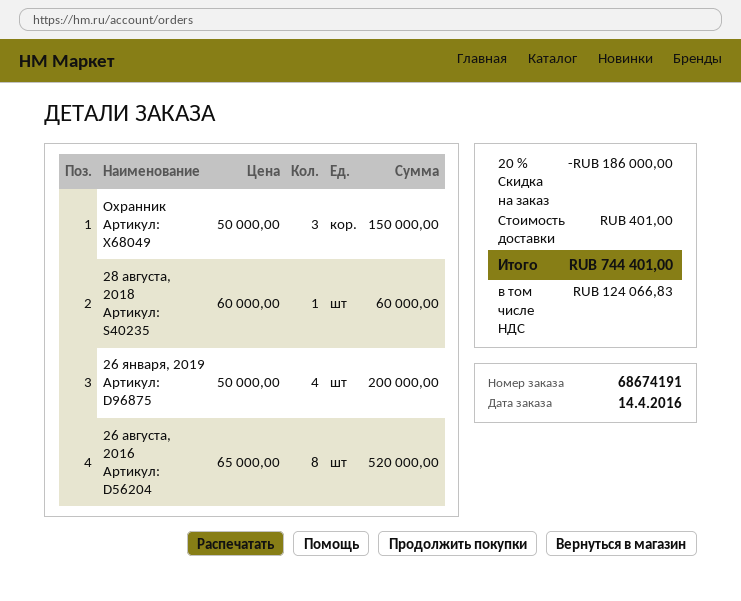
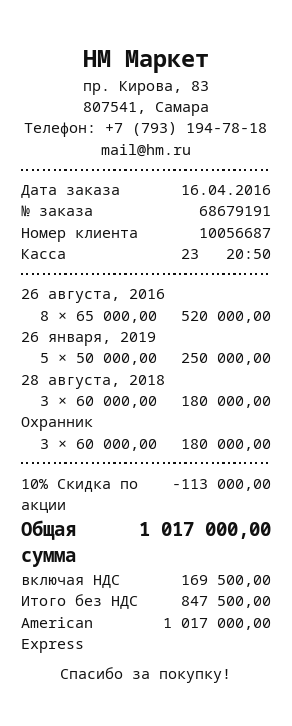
order number: 68674191 -> 68679191
order date: 2016-04-14 -> 2016-04-16
Охранник: 3 x 50000.00 = 150000.00 -> 3 x 60000.00 = 180000.00
28 августа, 2018: 1 x 60000.00 = 60000.00 -> 3 x 60000.00 = 180000.00
26 января, 2019: 4 x 50000.00 = 200000.00 -> 5 x 50000.00 = 250000.00
discount: 20% = 186000.00 -> 10% = 113000.00
shipping: 401.00 -> none
tax: 124066.83 -> 169500.00
total: 744401.00 -> 1017000.00

